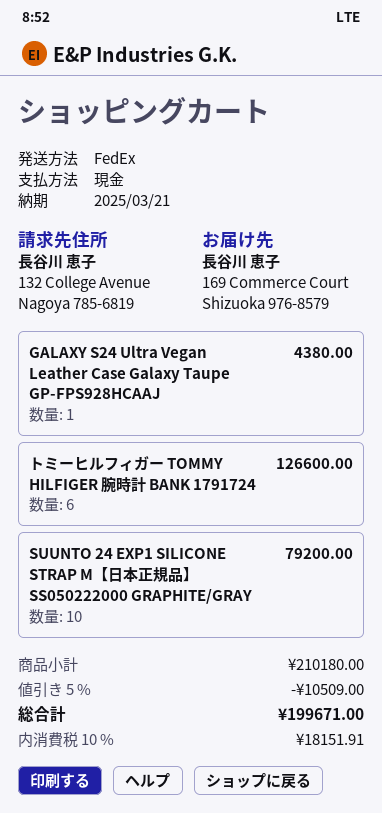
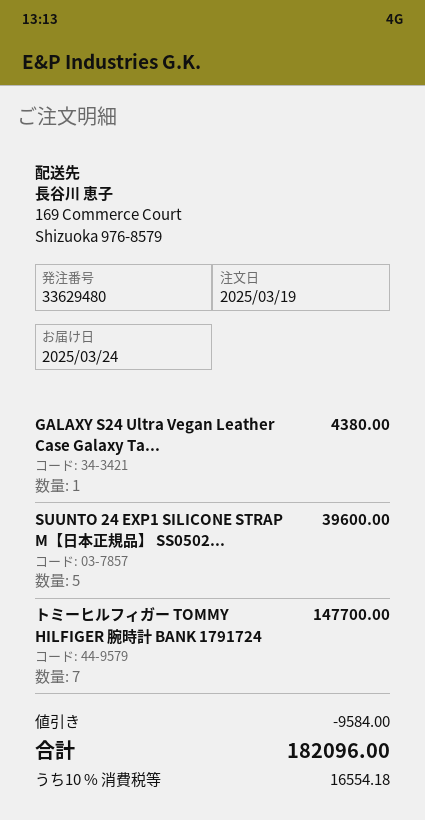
delivery date: 2025-03-21 -> 2025-03-24
トミーヒルフィガー TOMMY HILFIGER 腕時計 BANK 1791724: 6 for 126600.00 -> 7 for 147700.00
SUUNTO 24 EXP1 SILICONE STRAP M【日本正規品】 SS050222000 GRAPHITE/GRAY: 10 for 79200.00 -> 5 for 39600.00
discount: 10509.00 -> 9584.00
tax: 10% = 18151.91 -> 10% = 16554.18
total: 199671.00 -> 182096.00

